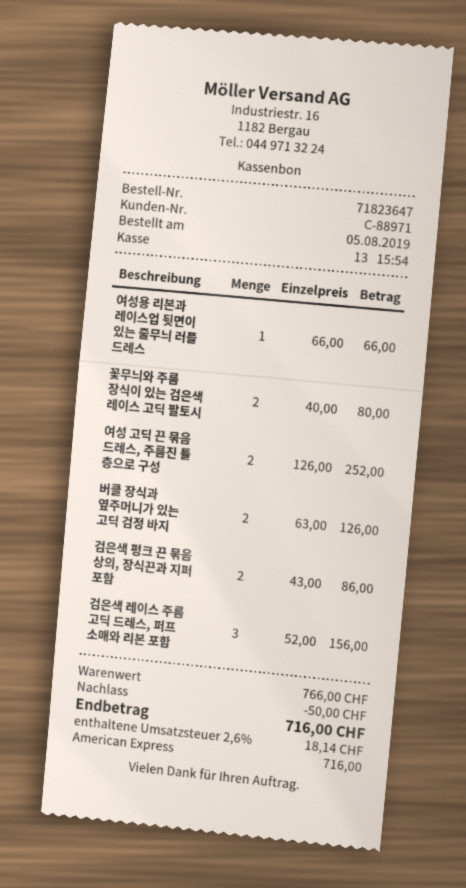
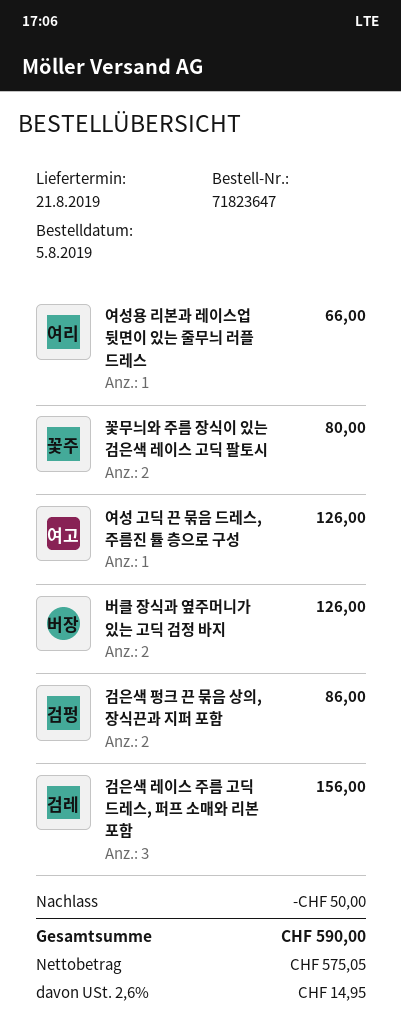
여성 고딕 끈 묶음 드레스, 주름진 튤 층으로 구성: 2 for 252.00 -> 1 for 126.00
tax: 2.6% = 18.14 -> 2.6% = 14.95
total: 716.00 -> 590.00

